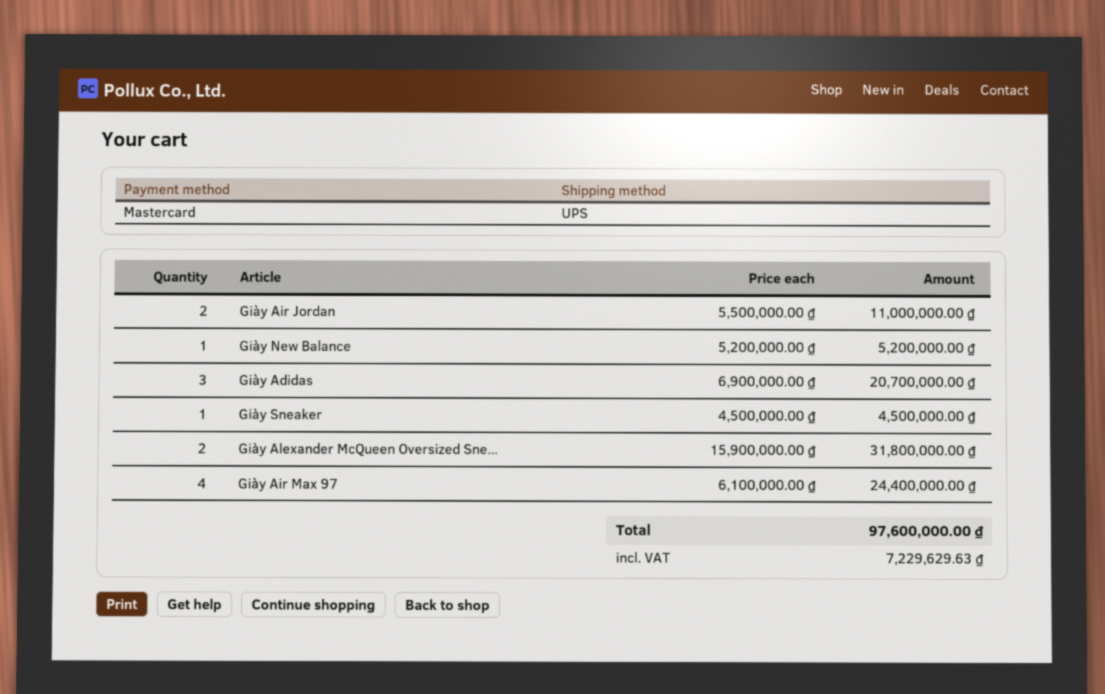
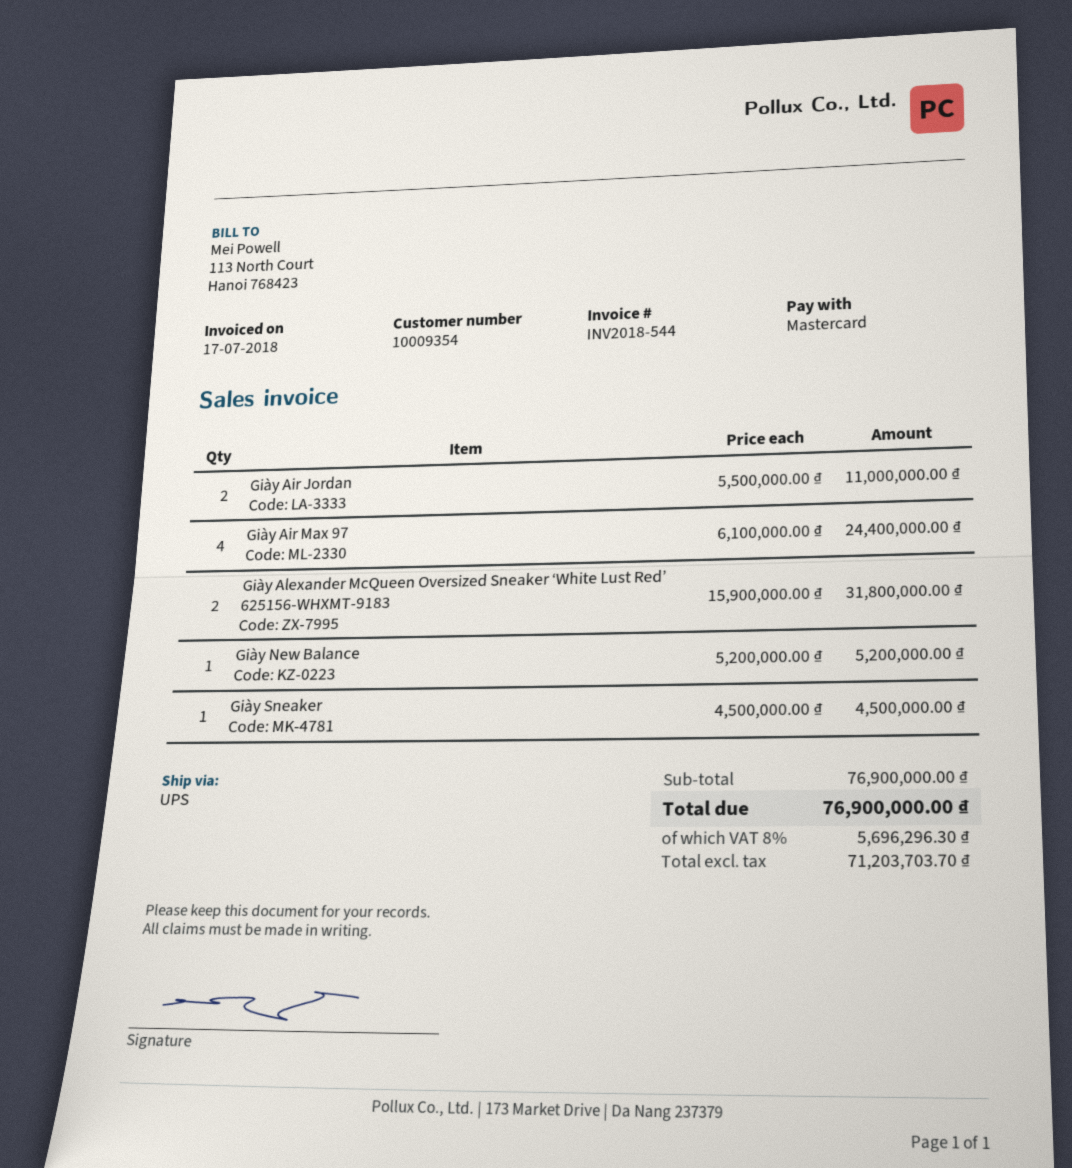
Giày Adidas: 3 x 6900000.00 = 20700000.00 -> none
tax: 7229629.63 -> 5696296.30
total: 97600000.00 -> 76900000.00

